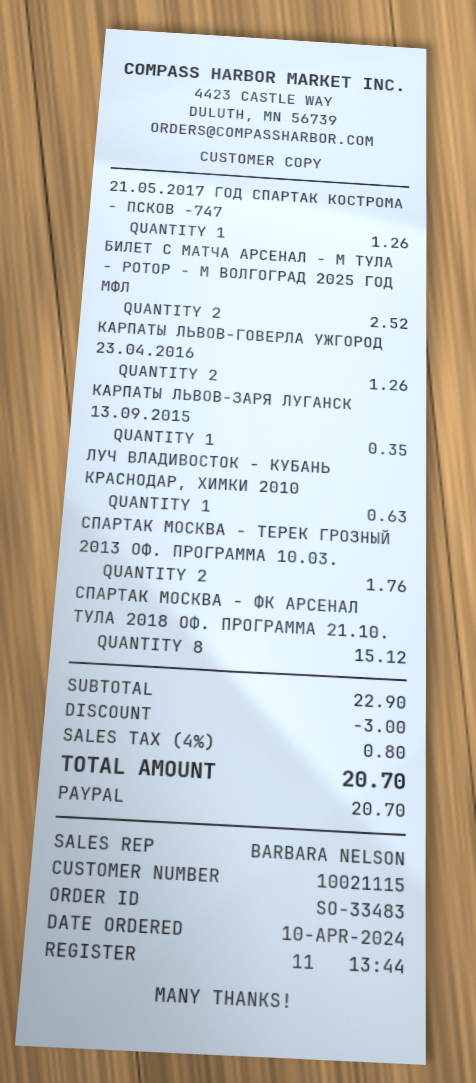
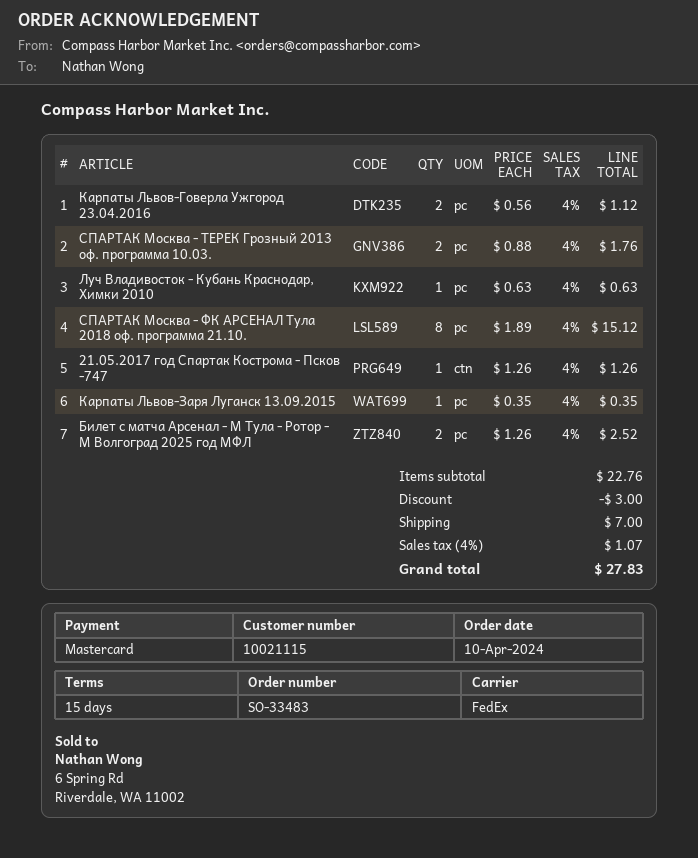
payment method: PayPal -> Mastercard
КАРПАТЫ ЛЬВОВ-ГОВЕРЛА УЖГОРОД 23.04.2016: 2 for 1.26 -> 2 for 1.12
subtotal: 22.90 -> 22.76
shipping: none -> 7.00
tax: 4% = 0.80 -> 4% = 1.07
total: 20.70 -> 27.83

